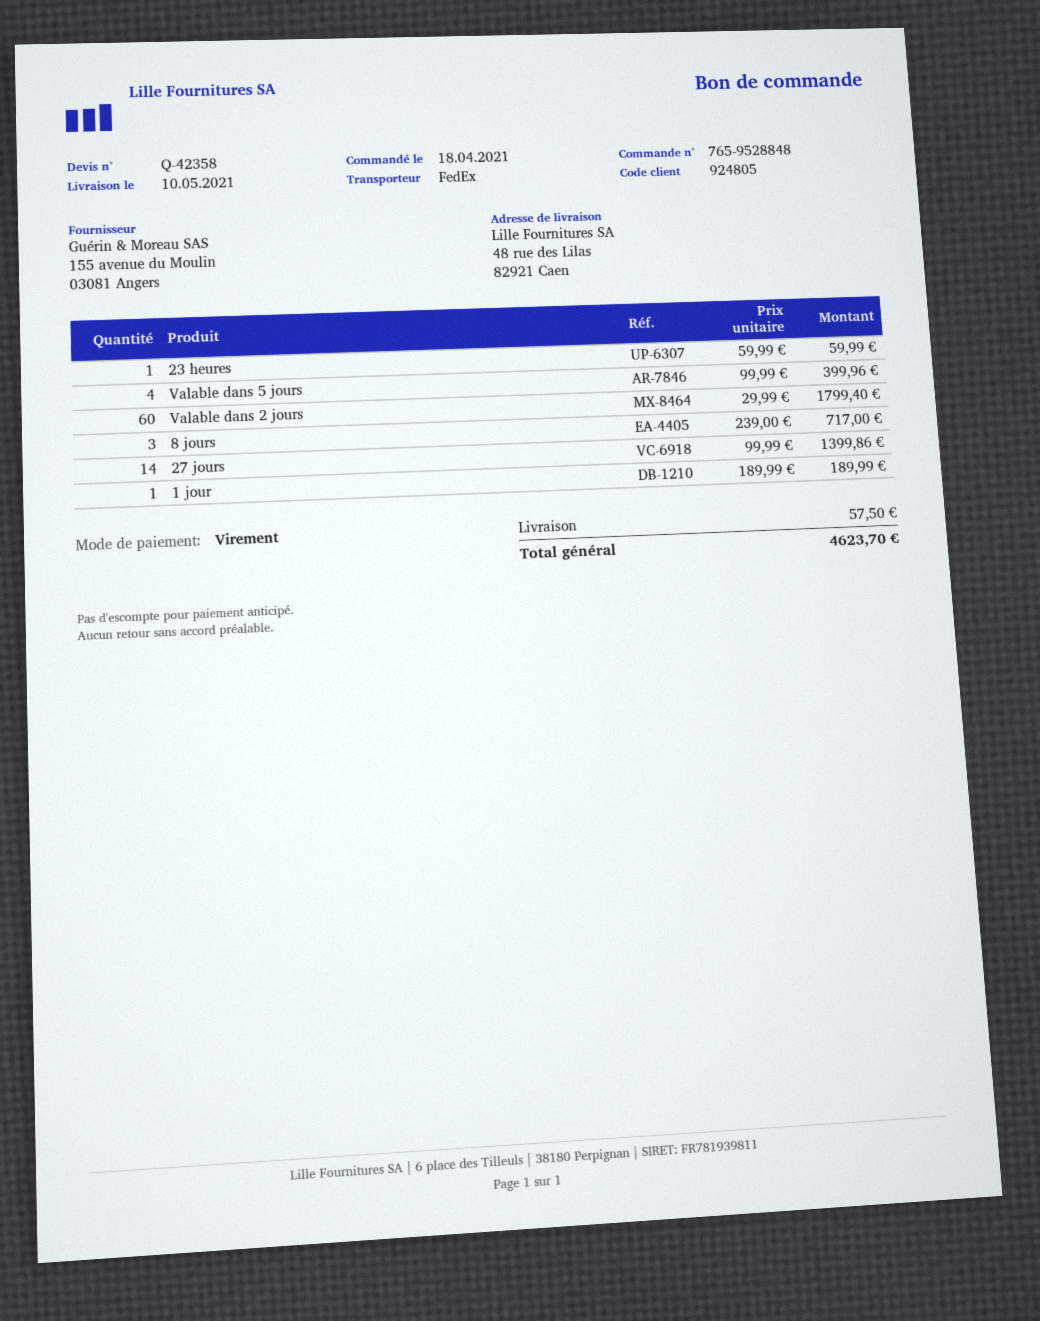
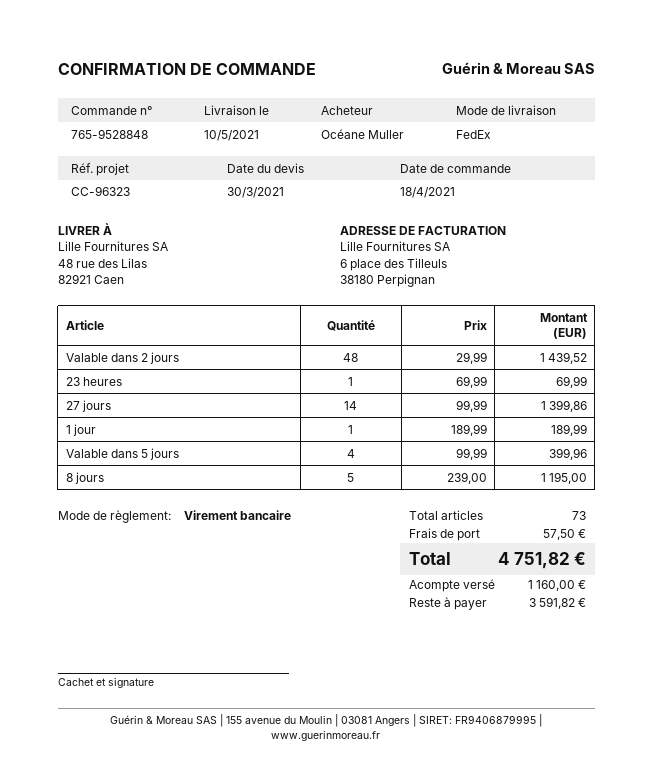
23 heures: 1 x 59.99 = 59.99 -> 1 x 69.99 = 69.99
Valable dans 2 jours: 60 x 29.99 = 1799.40 -> 48 x 29.99 = 1439.52
8 jours: 3 x 239.00 = 717.00 -> 5 x 239.00 = 1195.00
total: 4623.70 -> 4751.82

